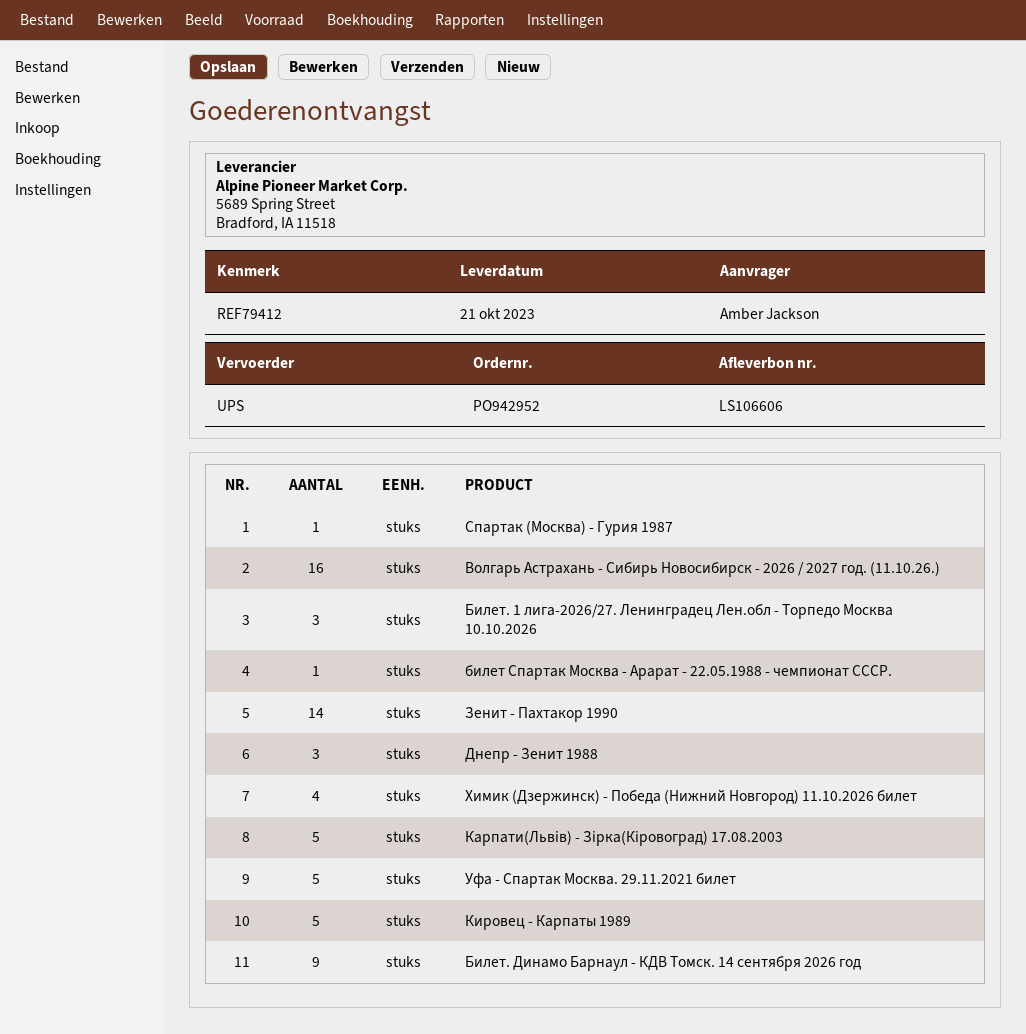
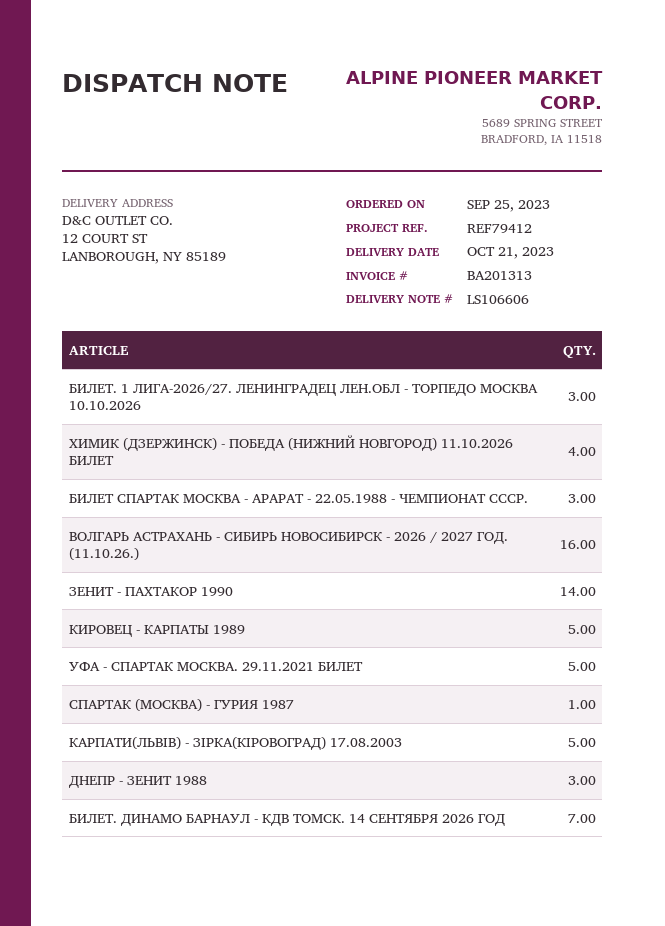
билет Спартак Москва - Арарат - 22.05.1988 - чемпионат СССР.: 1 -> 3
Билет. Динамо Барнаул - КДВ Томск. 14 сентября 2026 год: 9 -> 7

